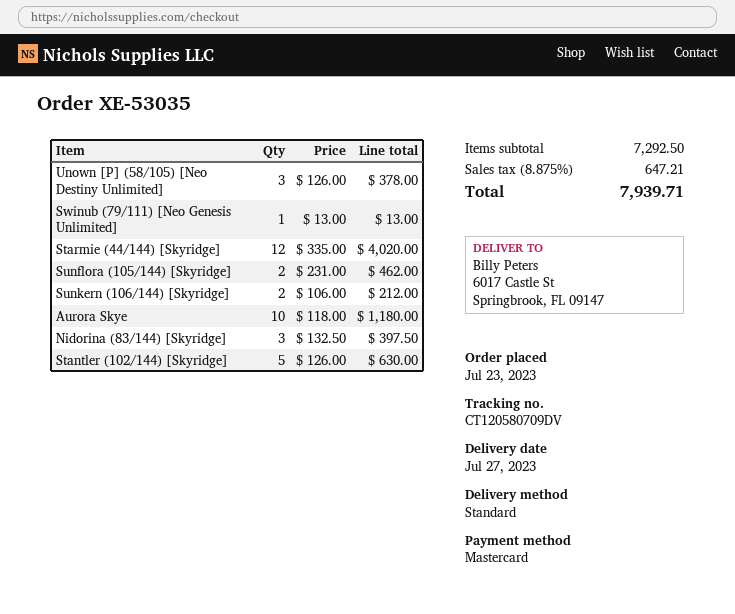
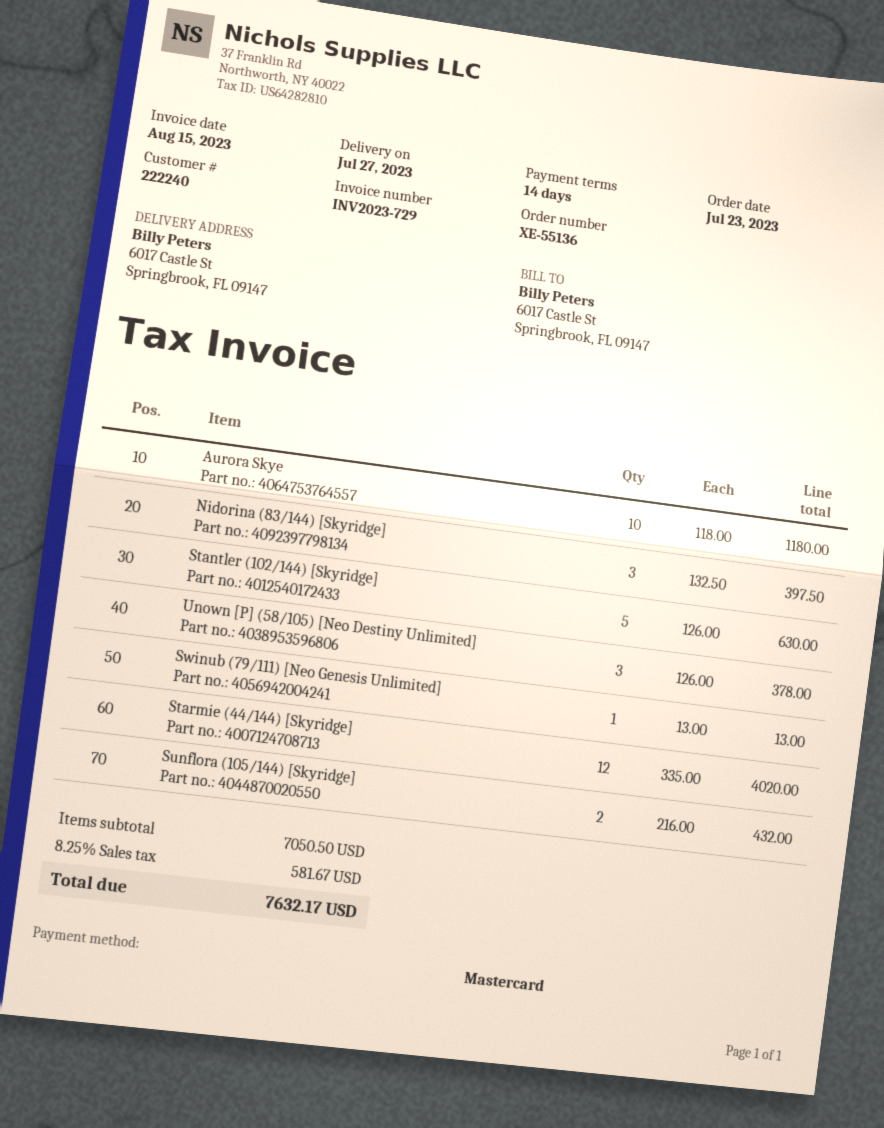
order number: XE-53035 -> XE-55136
Sunflora (105/144) [Skyridge]: 2 x 231.00 = 462.00 -> 2 x 216.00 = 432.00
Sunkern (106/144) [Skyridge]: 2 x 106.00 = 212.00 -> none
subtotal: 7292.50 -> 7050.50
tax: 8.875% = 647.21 -> 8.25% = 581.67
total: 7939.71 -> 7632.17

